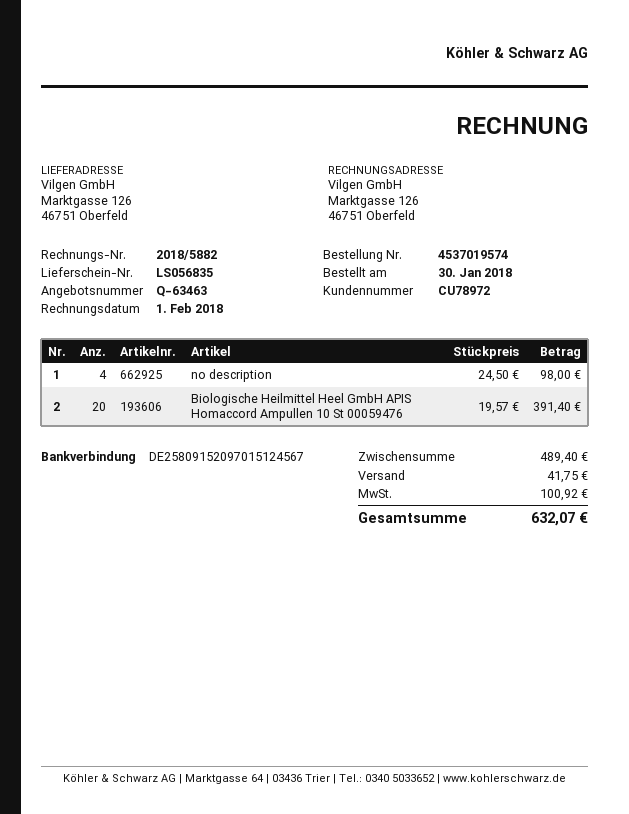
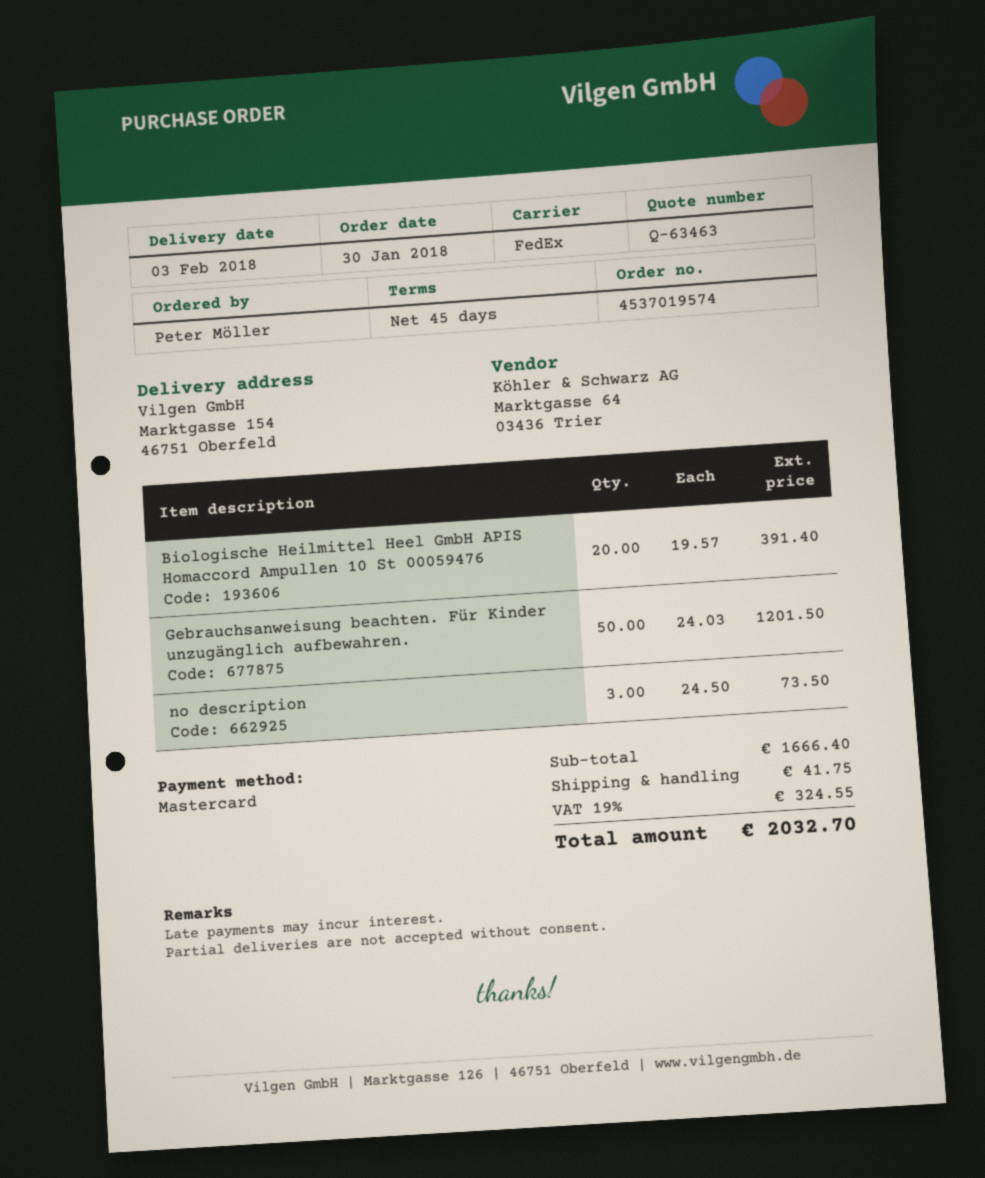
ship to: Marktgasse 126, 46751 Oberfeld -> Marktgasse 154, 46751 Oberfeld
no description: 4 x 24.50 = 98.00 -> 3 x 24.50 = 73.50
Gebrauchsanweisung beachten. Für Kinder unzugänglich aufbewahren.: none -> 50 x 24.03 = 1201.50
subtotal: 489.40 -> 1666.40
tax: 100.92 -> 324.55
total: 632.07 -> 2032.70

